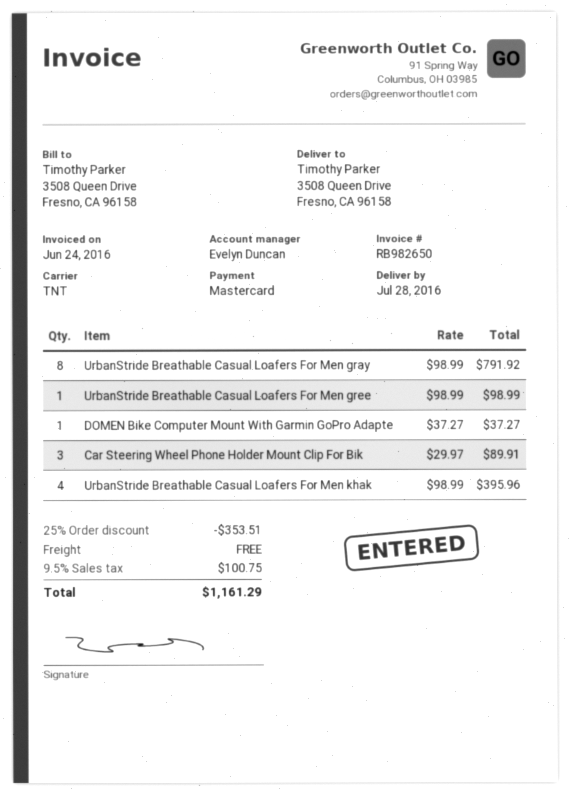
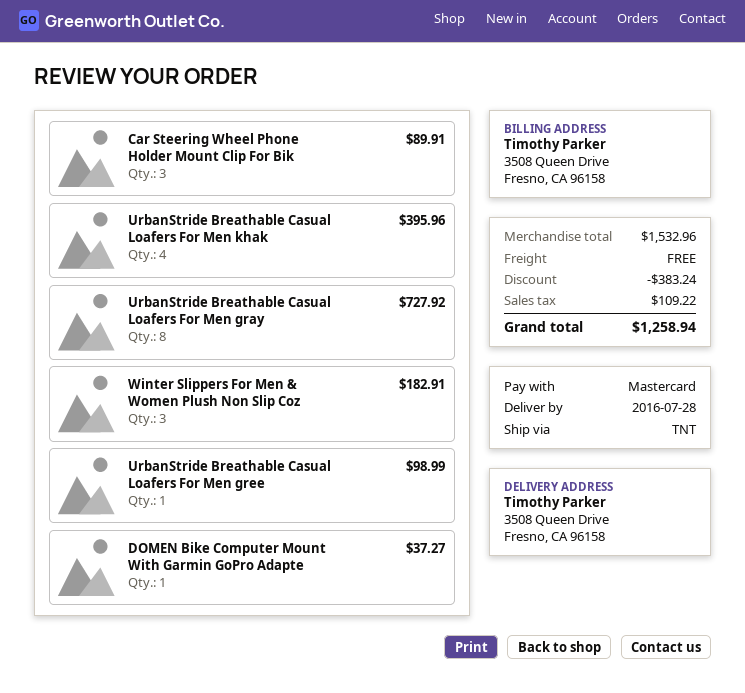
UrbanStride Breathable Casual Loafers For Men gray: 8 for 791.92 -> 8 for 727.92
Winter Slippers For Men & Women Plush Non Slip Coz: none -> 3 for 182.91
discount: 353.51 -> 383.24
tax: 100.75 -> 109.22
total: 1161.29 -> 1258.94

